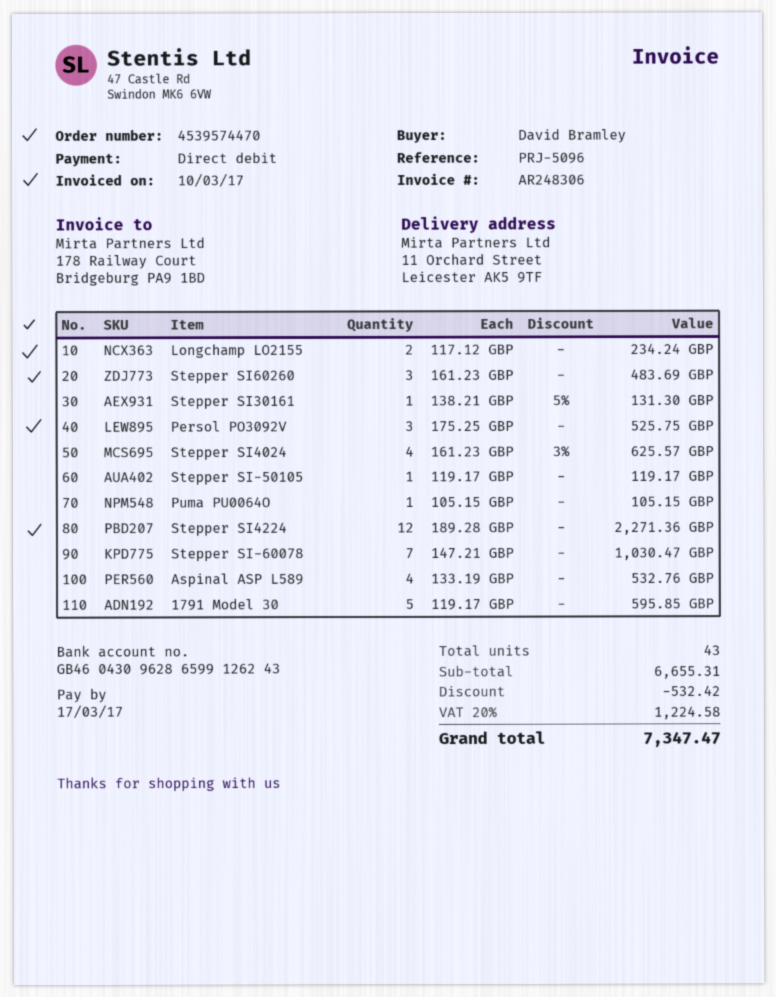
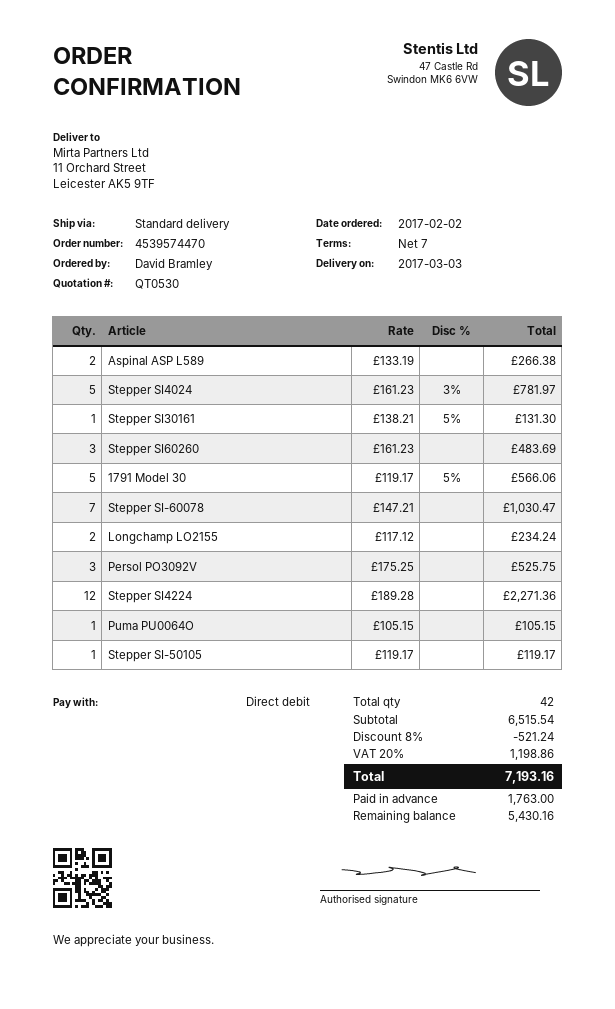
Stepper SI4024: 4 x 161.23 - 3% = 625.57 -> 5 x 161.23 - 3% = 781.97
Aspinal ASP L589: 4 x 133.19 = 532.76 -> 2 x 133.19 = 266.38
1791 Model 30: 5 x 119.17 = 595.85 -> 5 x 119.17 - 5% = 566.06
total quantity: 43 -> 42
subtotal: 6655.31 -> 6515.54
discount: 532.42 -> 521.24
tax: 20% = 1224.58 -> 20% = 1198.86
total: 7347.47 -> 7193.16

